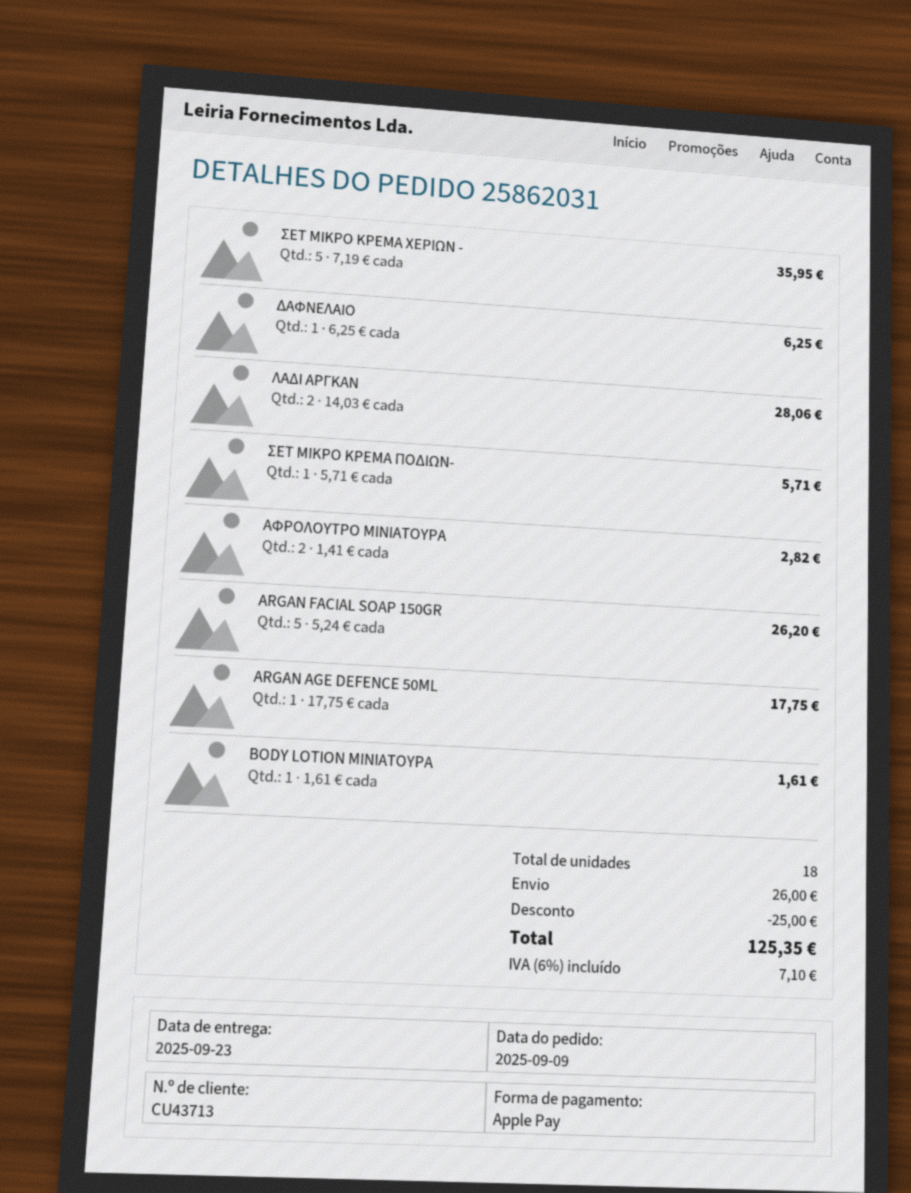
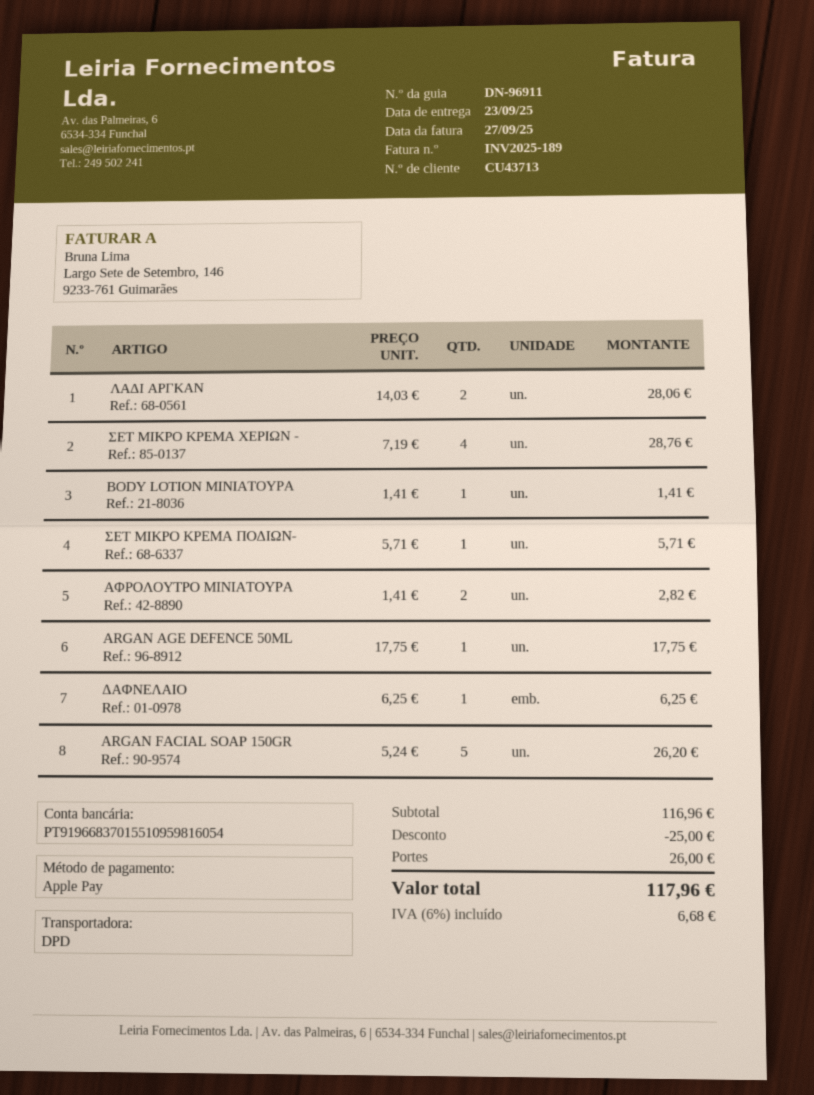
ΣΕΤ ΜΙΚΡΟ ΚΡΕΜΑ ΧΕΡΙΩΝ -: 5 x 7.19 = 35.95 -> 4 x 7.19 = 28.76
BODY LOTION ΜΙΝΙΑΤΟΥΡΑ: 1 x 1.61 = 1.61 -> 1 x 1.41 = 1.41
tax: 6% = 7.10 -> 6% = 6.68
total: 125.35 -> 117.96

